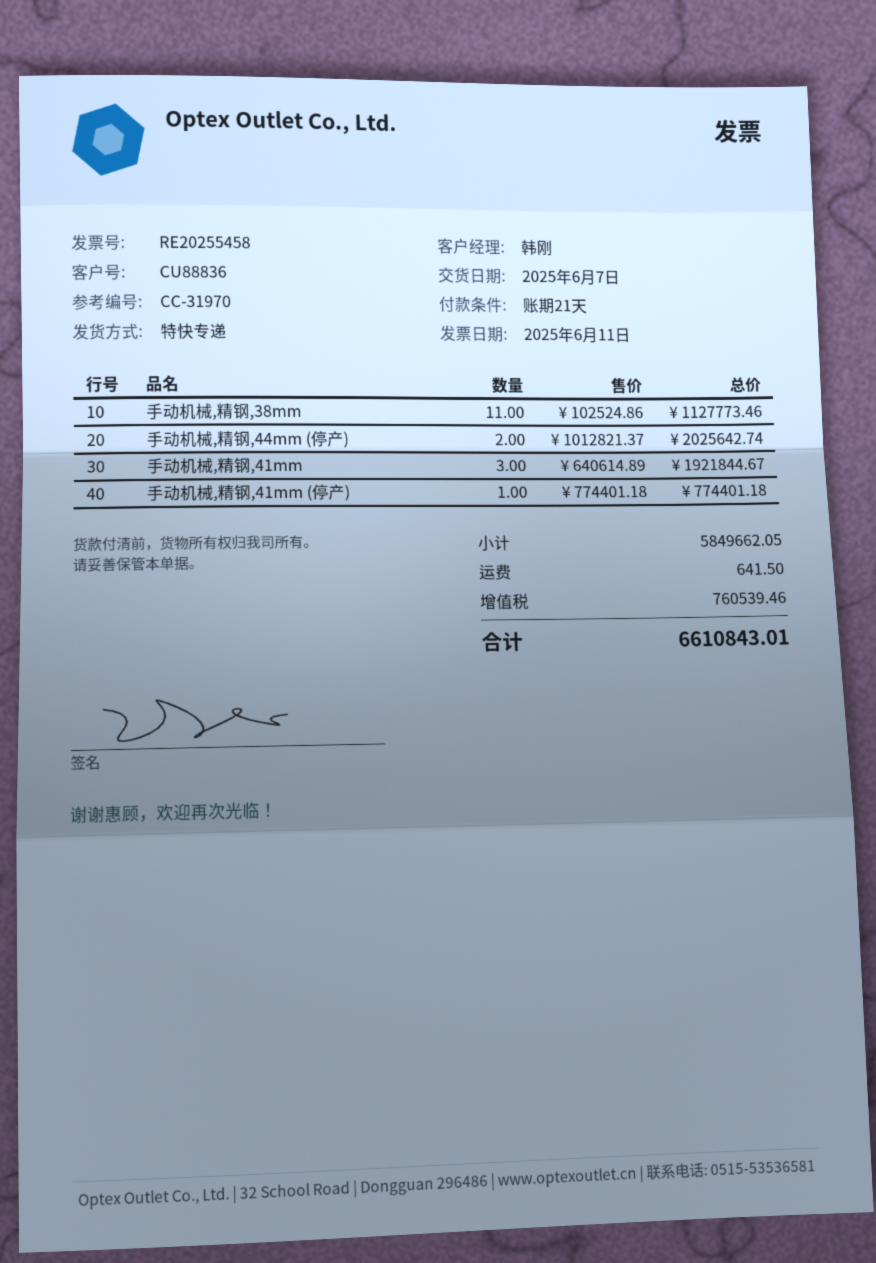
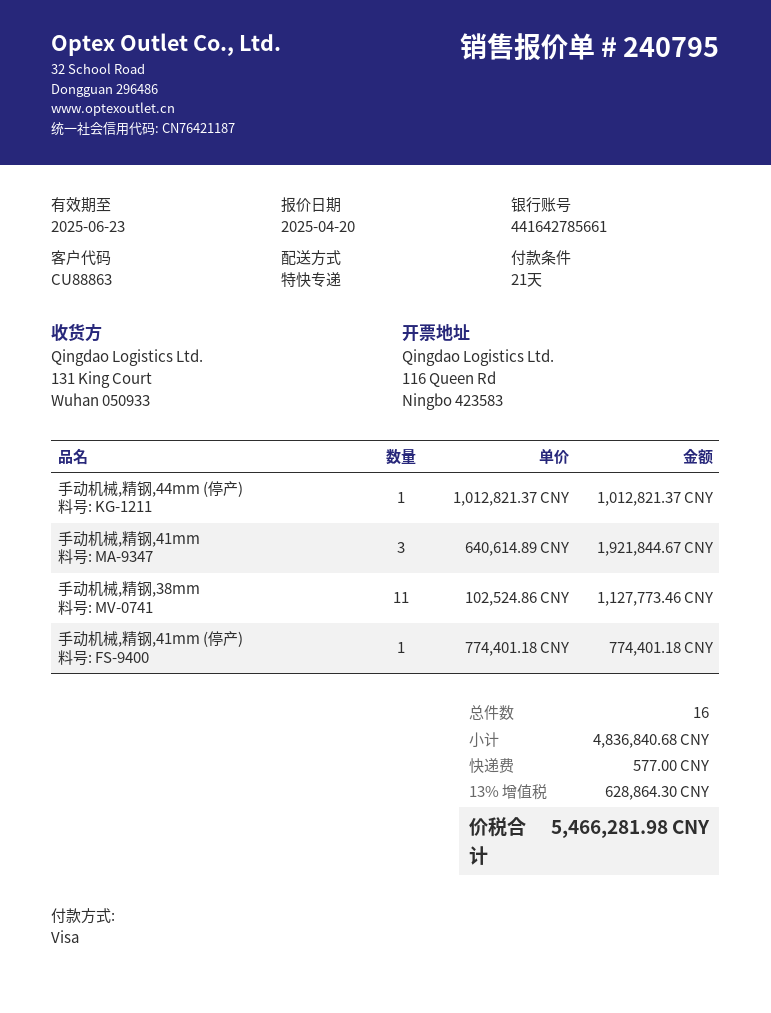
customer number: CU88836 -> CU88863
手动机械,精钢,44mm (停产): 2 x 1012821.37 = 2025642.74 -> 1 x 1012821.37 = 1012821.37
subtotal: 5849662.05 -> 4836840.68
shipping: 641.50 -> 577.00
tax: 760539.46 -> 628864.30
total: 6610843.01 -> 5466281.98

